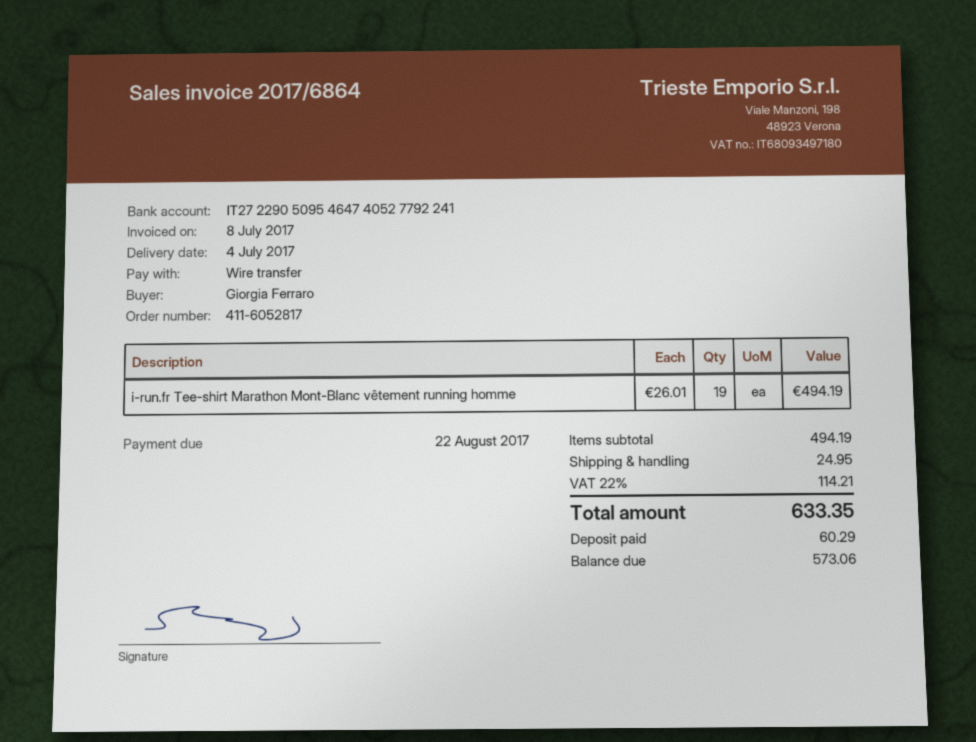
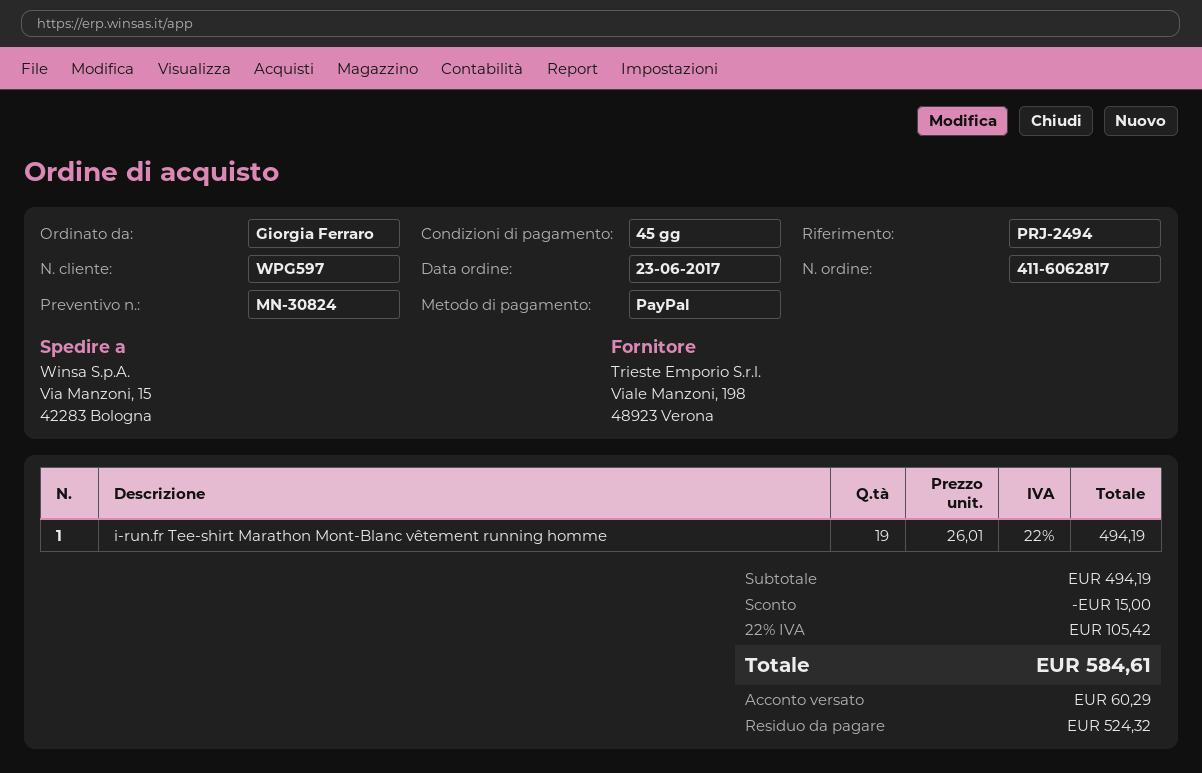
order number: 411-6052817 -> 411-6062817
payment method: bank transfer -> PayPal
discount: none -> 15.00
shipping: 24.95 -> none
tax: 22% = 114.21 -> 22% = 105.42
total: 633.35 -> 584.61
balance: 573.06 -> 524.32

